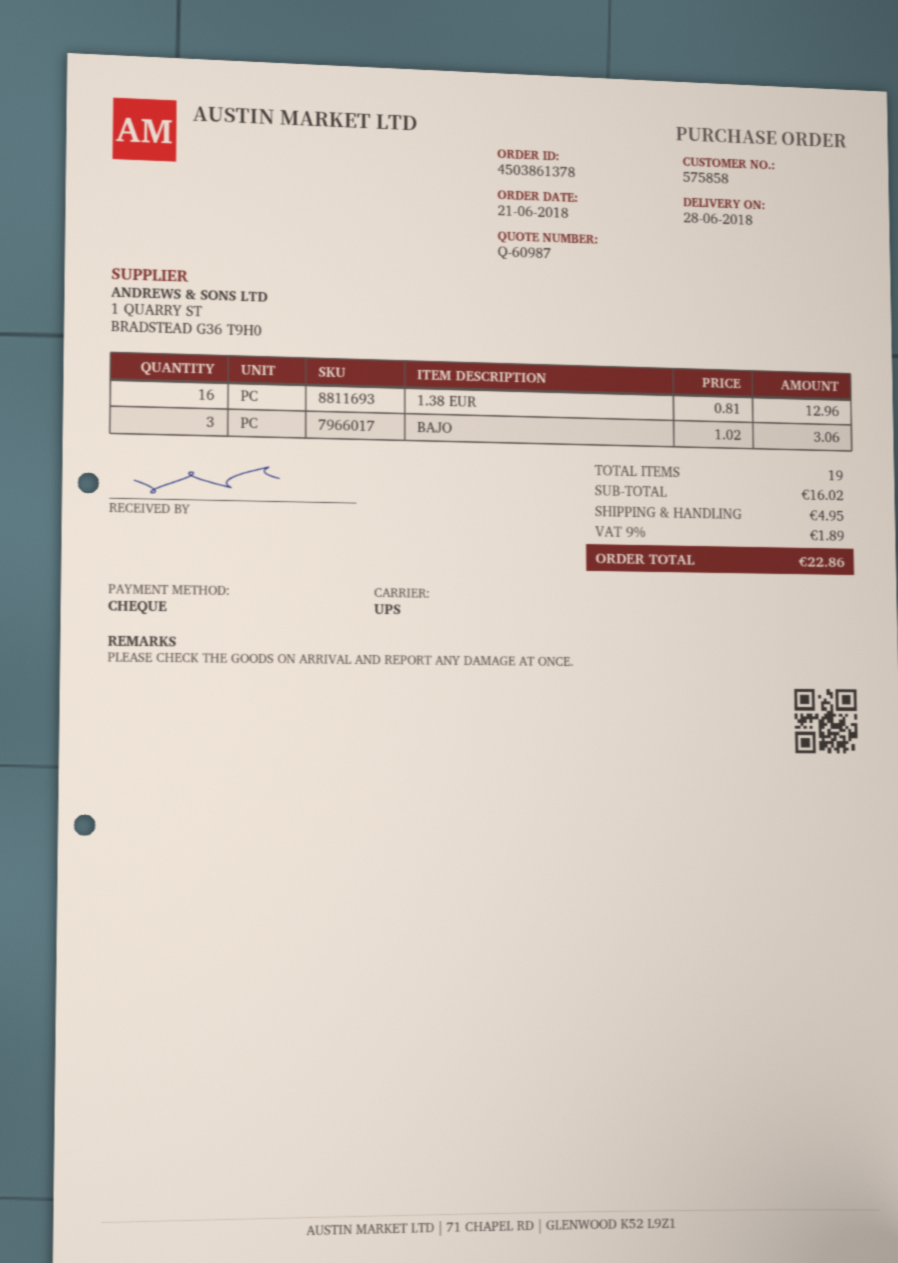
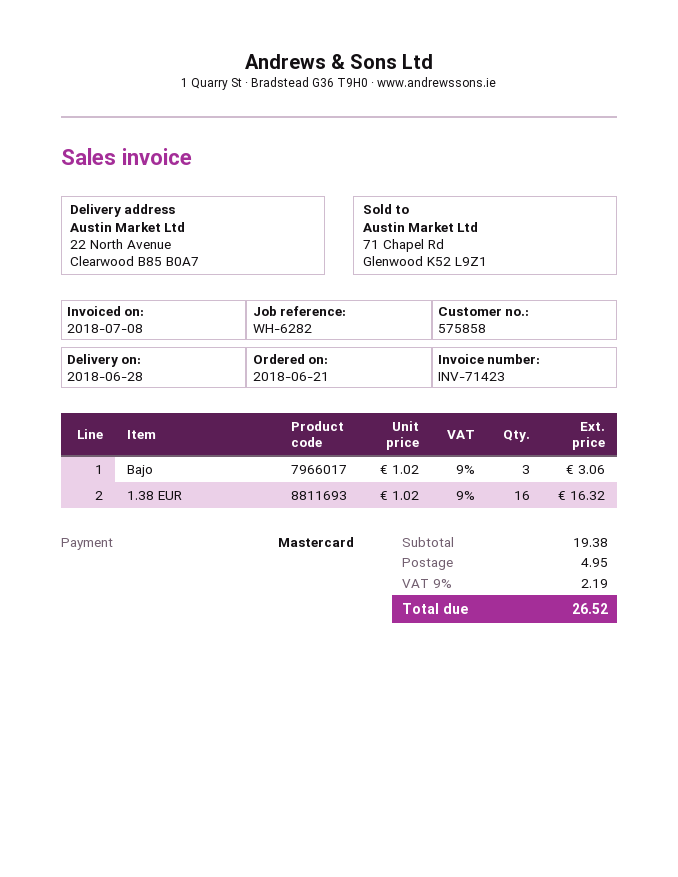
payment method: cheque -> Mastercard
1.38 EUR: 16 x 0.81 = 12.96 -> 16 x 1.02 = 16.32
subtotal: 16.02 -> 19.38
tax: 9% = 1.89 -> 9% = 2.19
total: 22.86 -> 26.52

